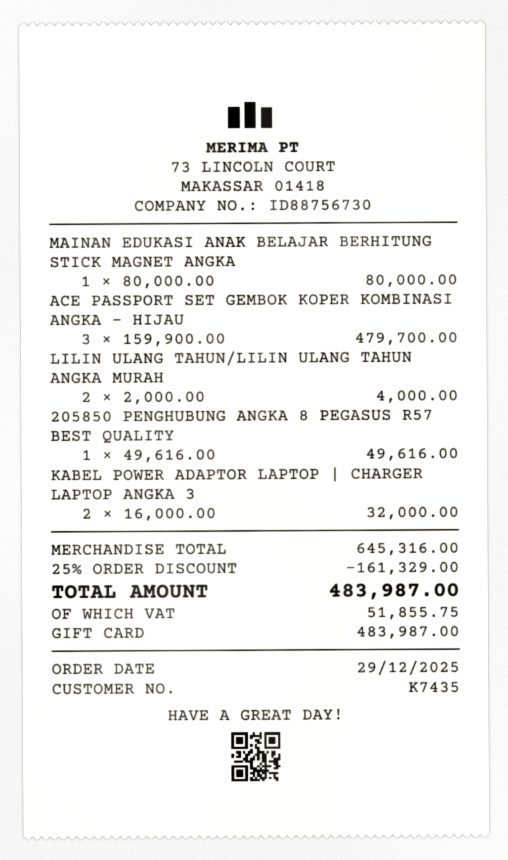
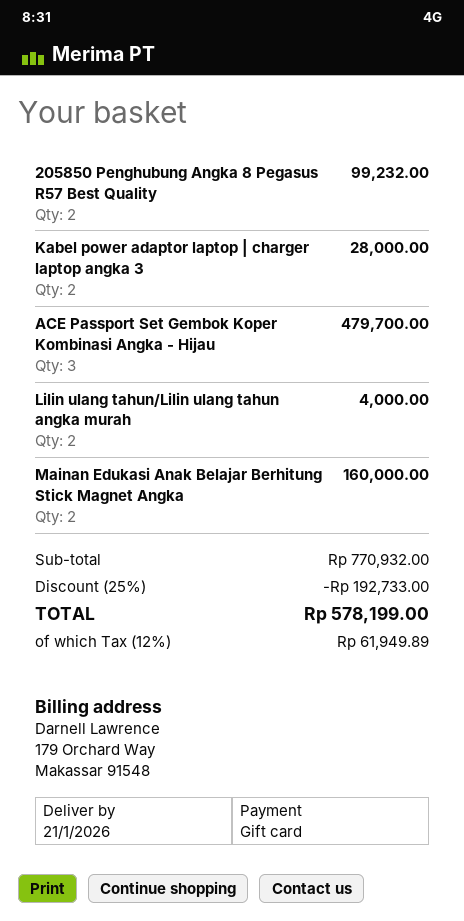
MAINAN EDUKASI ANAK BELAJAR BERHITUNG STICK MAGNET ANGKA: 1 for 80000.00 -> 2 for 160000.00
205850 PENGHUBUNG ANGKA 8 PEGASUS R57 BEST QUALITY: 1 for 49616.00 -> 2 for 99232.00
KABEL POWER ADAPTOR LAPTOP | CHARGER LAPTOP ANGKA 3: 2 for 32000.00 -> 2 for 28000.00
subtotal: 645316.00 -> 770932.00
discount: 25% = 161329.00 -> 25% = 192733.00
tax: 51855.75 -> 61949.89
total: 483987.00 -> 578199.00

